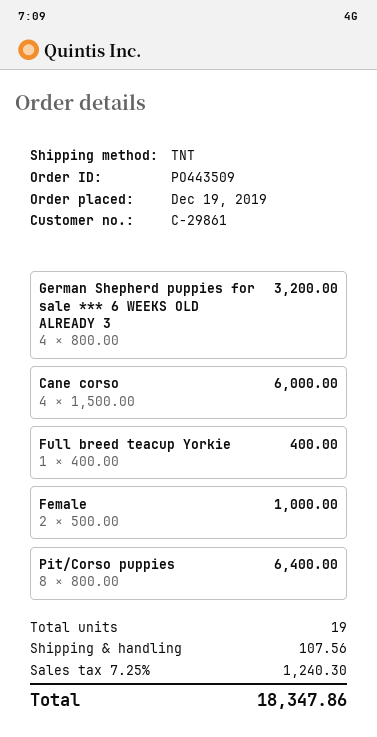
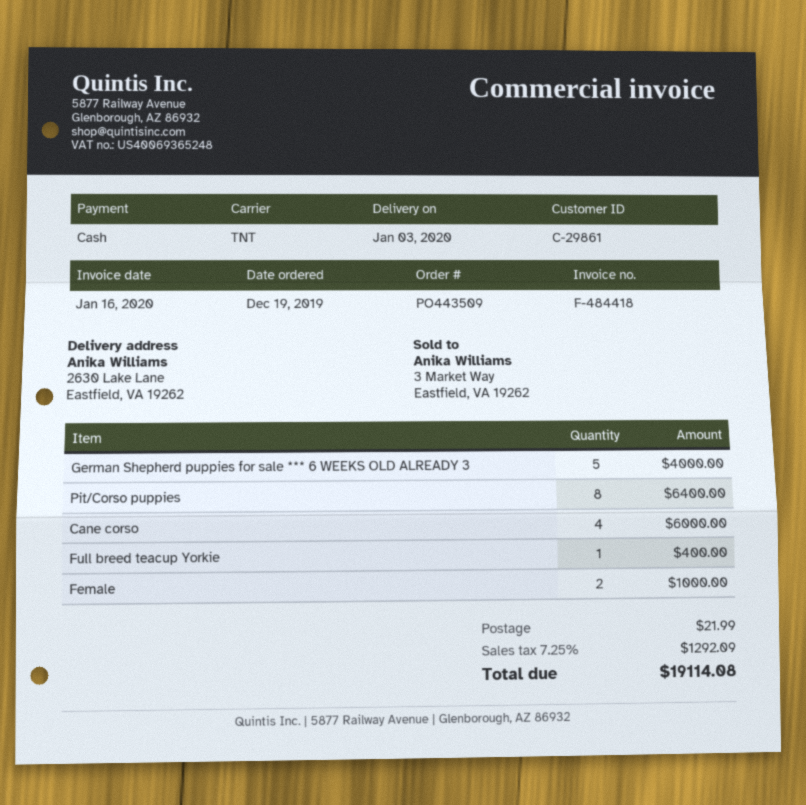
German Shepherd puppies for sale *** 6 WEEKS OLD ALREADY 3: 4 for 3200.00 -> 5 for 4000.00
shipping: 107.56 -> 21.99
tax: 7.25% = 1240.30 -> 7.25% = 1292.09
total: 18347.86 -> 19114.08

